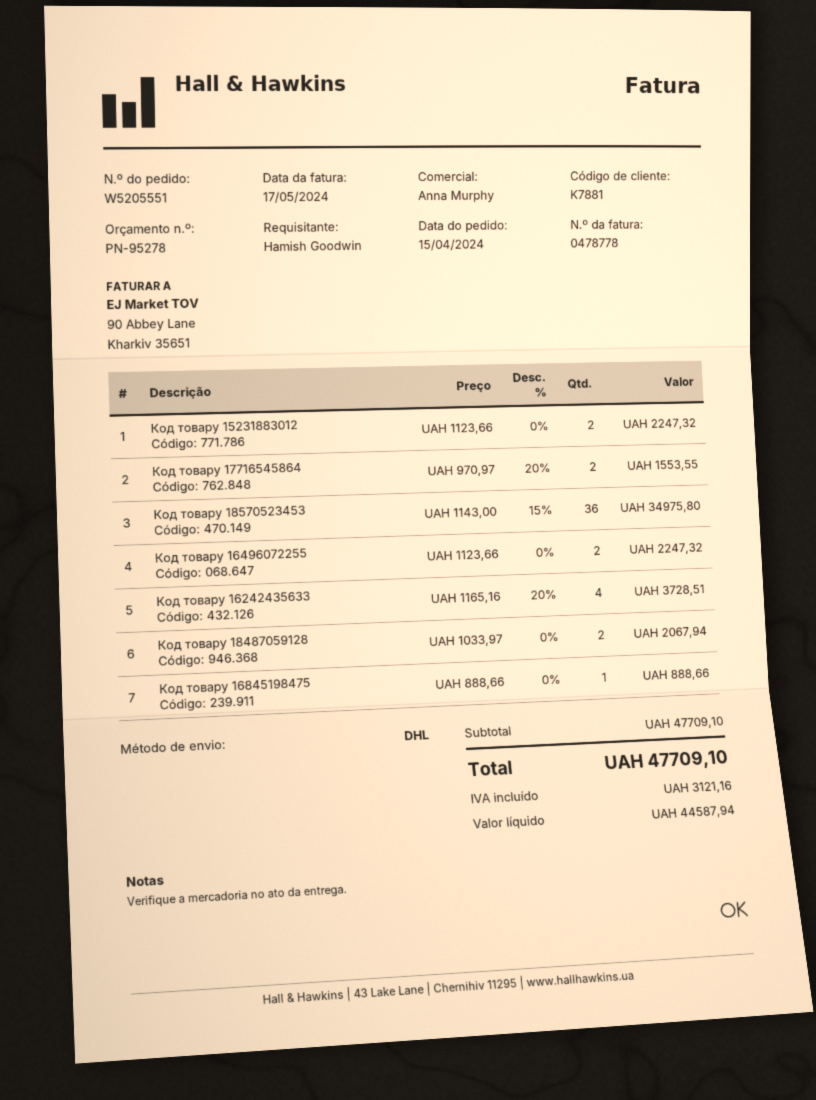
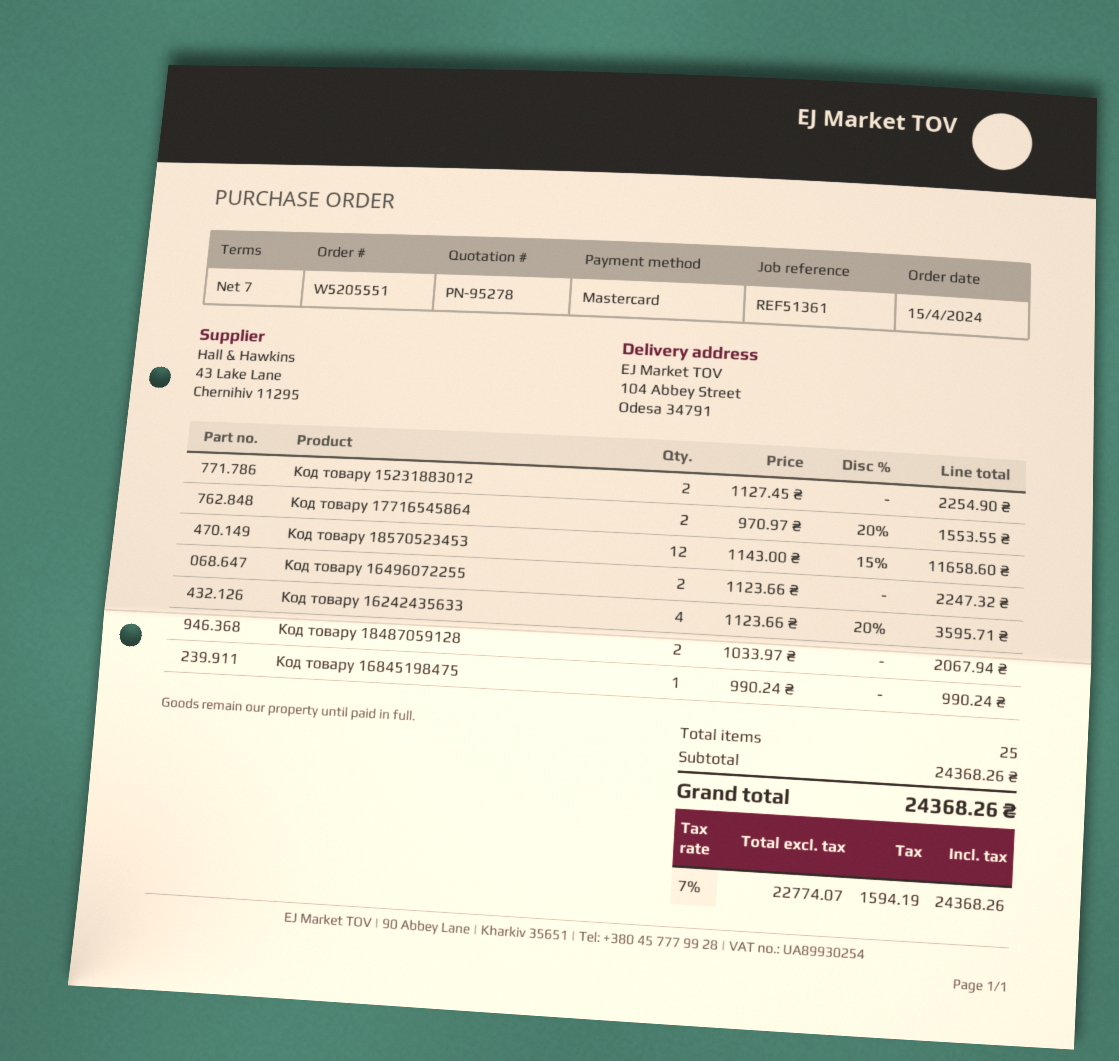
Код товару 15231883012: 2 x 1123.66 = 2247.32 -> 2 x 1127.45 = 2254.90
Код товару 18570523453: 36 x 1143.00 - 15% = 34975.80 -> 12 x 1143.00 - 15% = 11658.60
Код товару 16242435633: 4 x 1165.16 - 20% = 3728.51 -> 4 x 1123.66 - 20% = 3595.71
Код товару 16845198475: 1 x 888.66 = 888.66 -> 1 x 990.24 = 990.24
subtotal: 47709.10 -> 24368.26
net: 44587.94 -> 22774.07
tax: 3121.16 -> 1594.19
total: 47709.10 -> 24368.26

